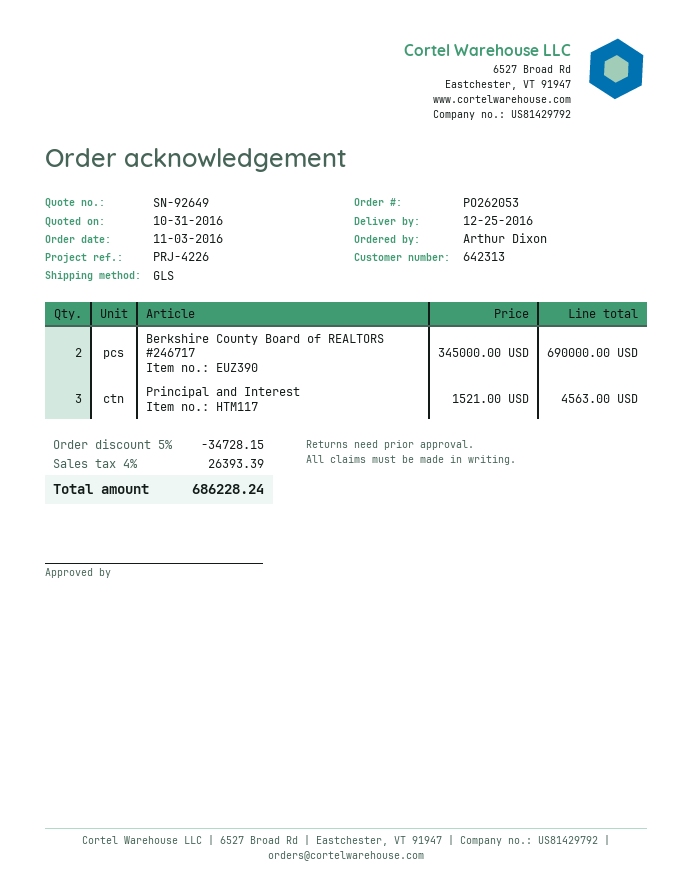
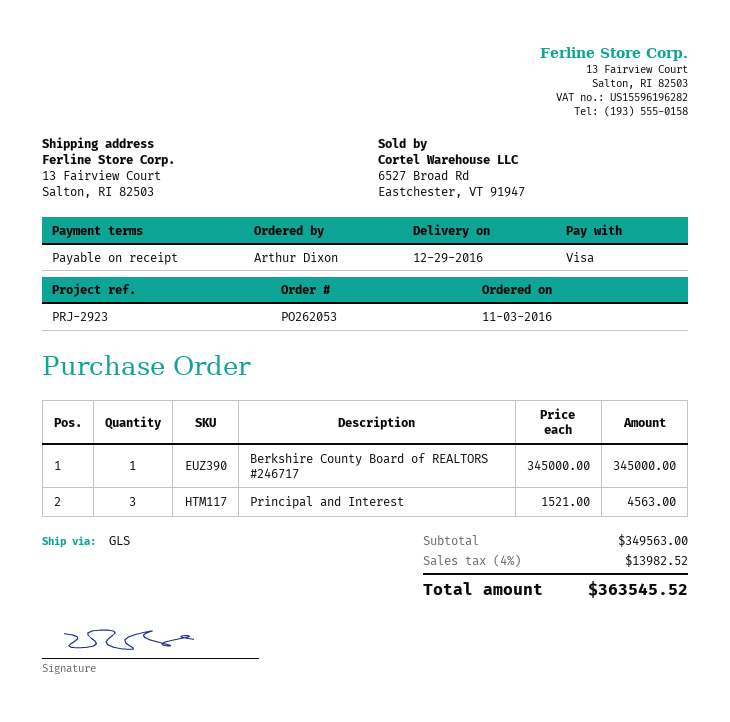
delivery date: 2016-12-25 -> 2016-12-29
reference: PRJ-4226 -> PRJ-2923
Berkshire County Board of REALTORS #246717: 2 x 345000.00 = 690000.00 -> 1 x 345000.00 = 345000.00
discount: 5% = 34728.15 -> none
tax: 4% = 26393.39 -> 4% = 13982.52
total: 686228.24 -> 363545.52

